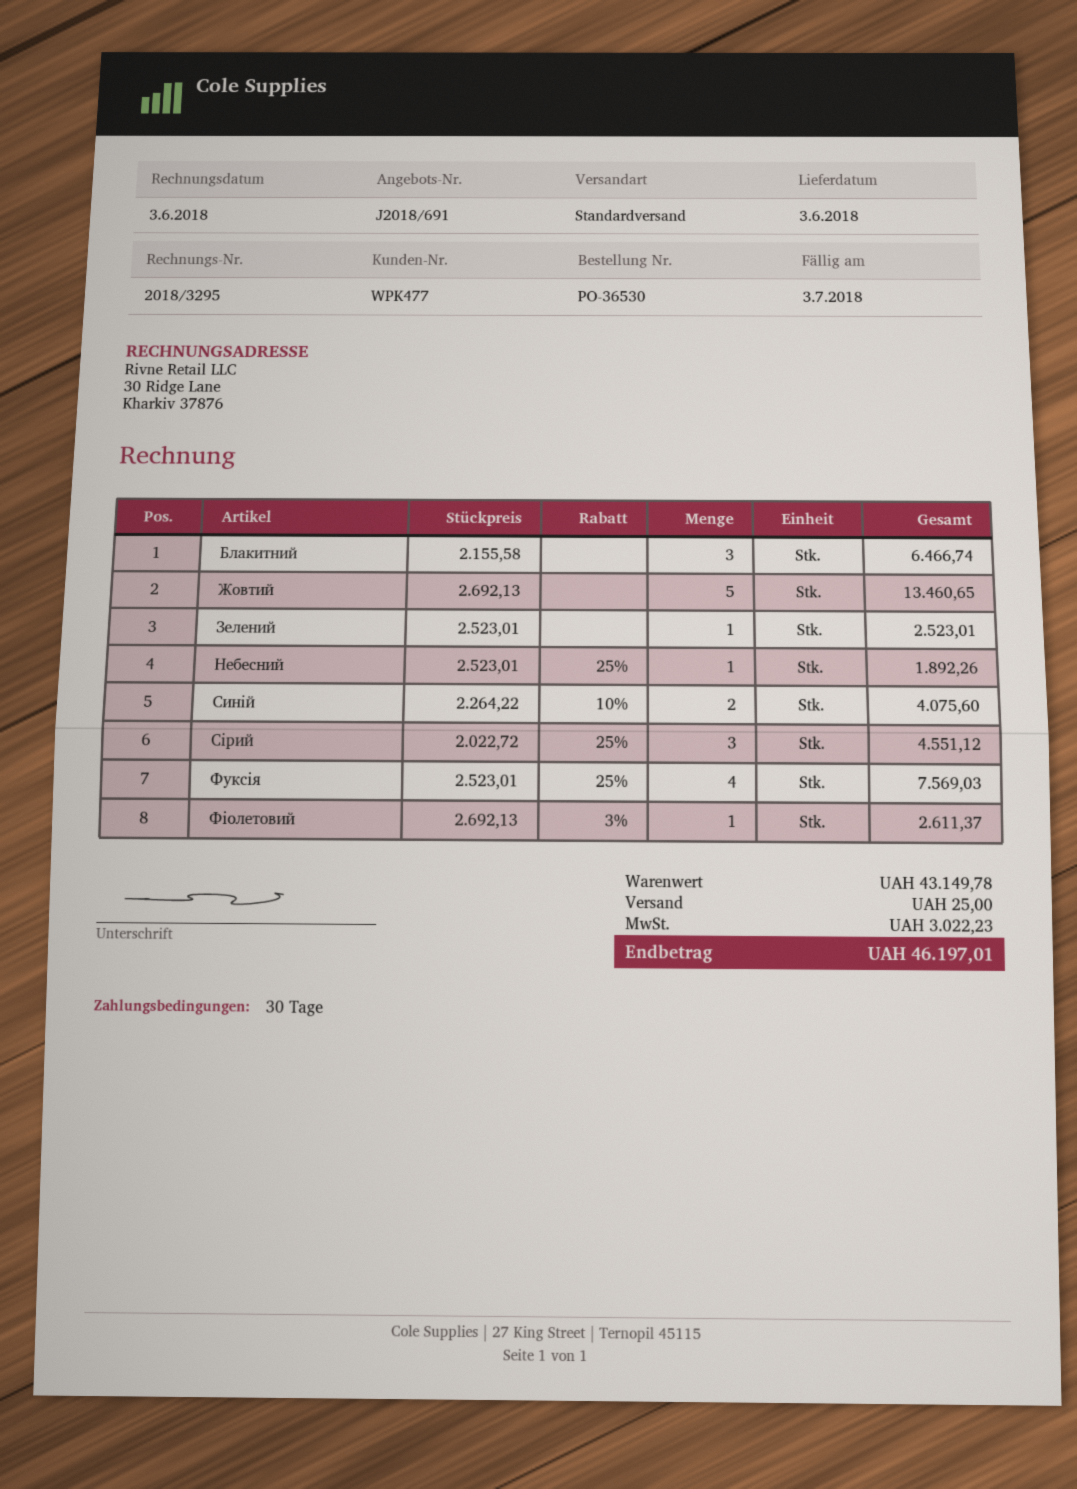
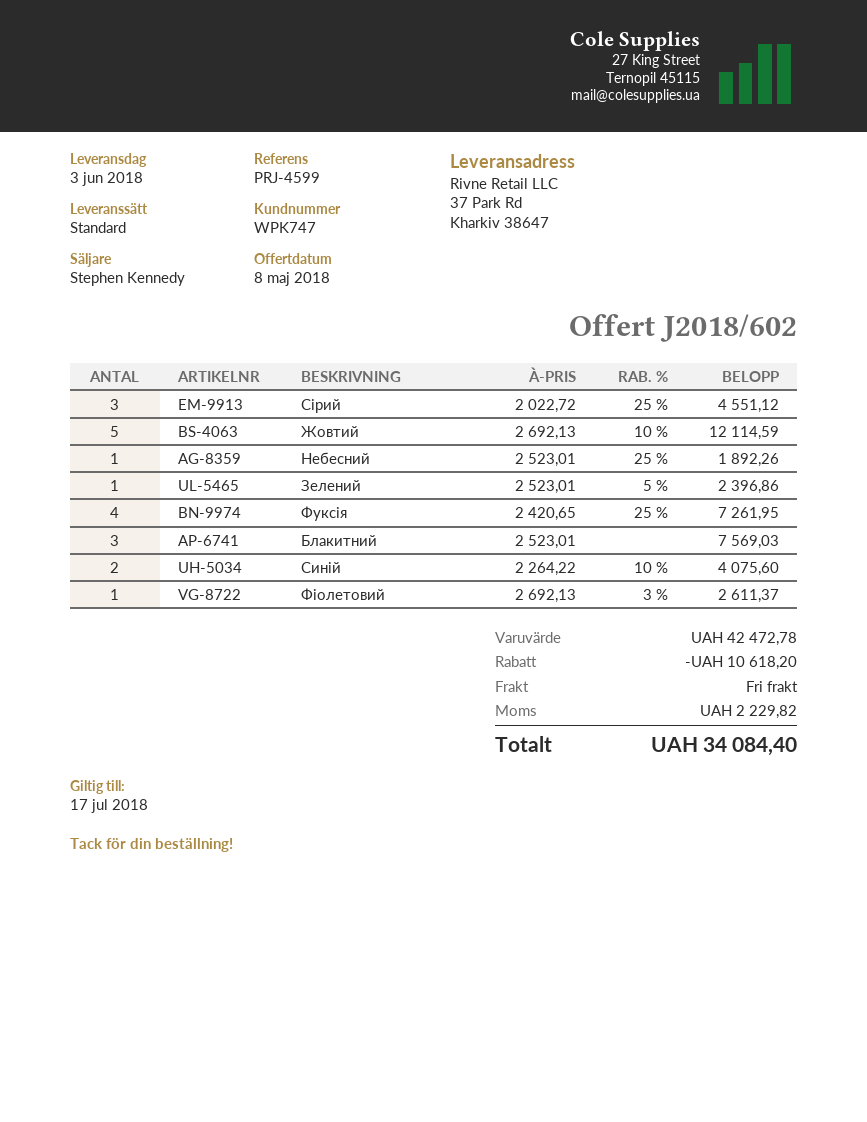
quote number: J2018/691 -> J2018/602
customer number: WPK477 -> WPK747
Блакитний: 3 x 2155.58 = 6466.74 -> 3 x 2523.01 = 7569.03
Жовтий: 5 x 2692.13 = 13460.65 -> 5 x 2692.13 - 10% = 12114.59
Зелений: 1 x 2523.01 = 2523.01 -> 1 x 2523.01 - 5% = 2396.86
Фуксія: 4 x 2523.01 - 25% = 7569.03 -> 4 x 2420.65 - 25% = 7261.95
subtotal: 43149.78 -> 42472.78
discount: none -> 10618.20
shipping: 25.00 -> 0.00
tax: 3022.23 -> 2229.82
total: 46197.01 -> 34084.40

